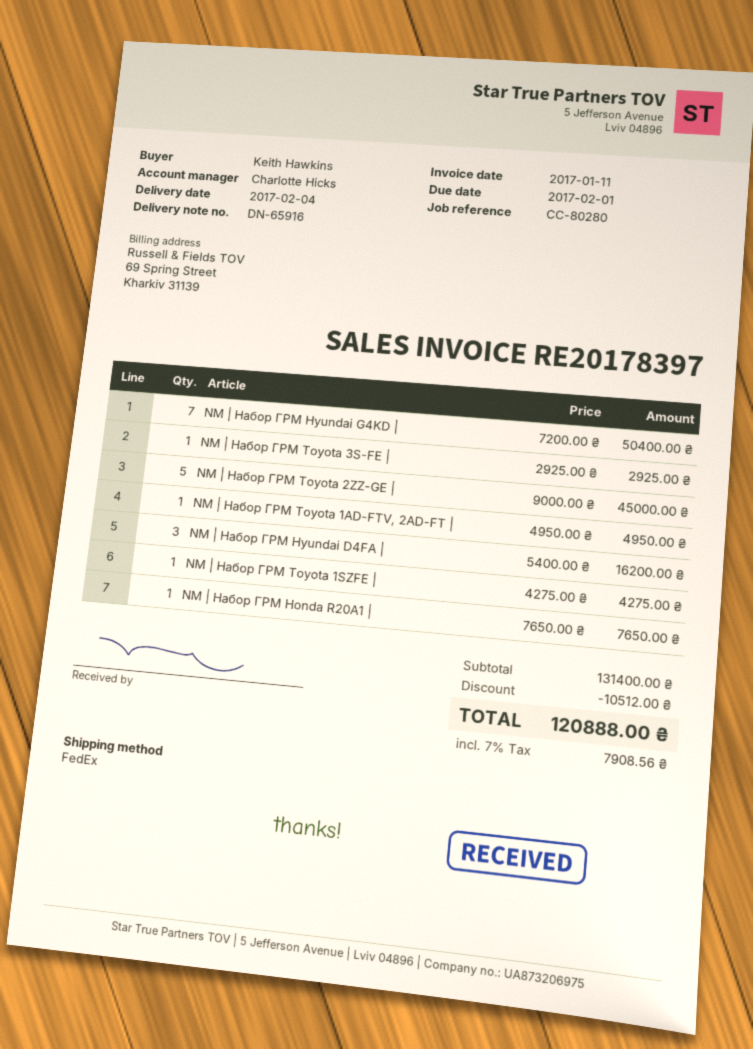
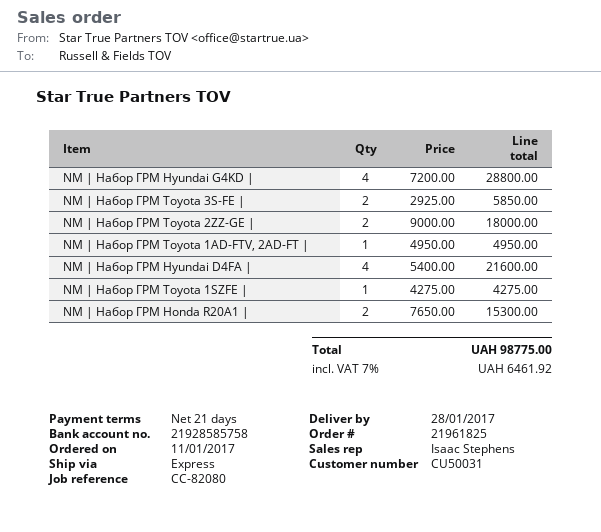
delivery date: 2017-02-04 -> 2017-01-28
reference: CC-80280 -> CC-82080
sales rep: Charlotte Hicks -> Isaac Stephens
shipping method: FedEx -> express
NM | Набор ГРМ Hyundai G4KD |: 7 x 7200.00 = 50400.00 -> 4 x 7200.00 = 28800.00
NM | Набор ГРМ Toyota 3S-FE |: 1 x 2925.00 = 2925.00 -> 2 x 2925.00 = 5850.00
NM | Набор ГРМ Toyota 2ZZ-GE |: 5 x 9000.00 = 45000.00 -> 2 x 9000.00 = 18000.00
NM | Набор ГРМ Hyundai D4FA |: 3 x 5400.00 = 16200.00 -> 4 x 5400.00 = 21600.00
NM | Набор ГРМ Honda R20A1 |: 1 x 7650.00 = 7650.00 -> 2 x 7650.00 = 15300.00
discount: 10512.00 -> none
tax: 7% = 7908.56 -> 7% = 6461.92
total: 120888.00 -> 98775.00

